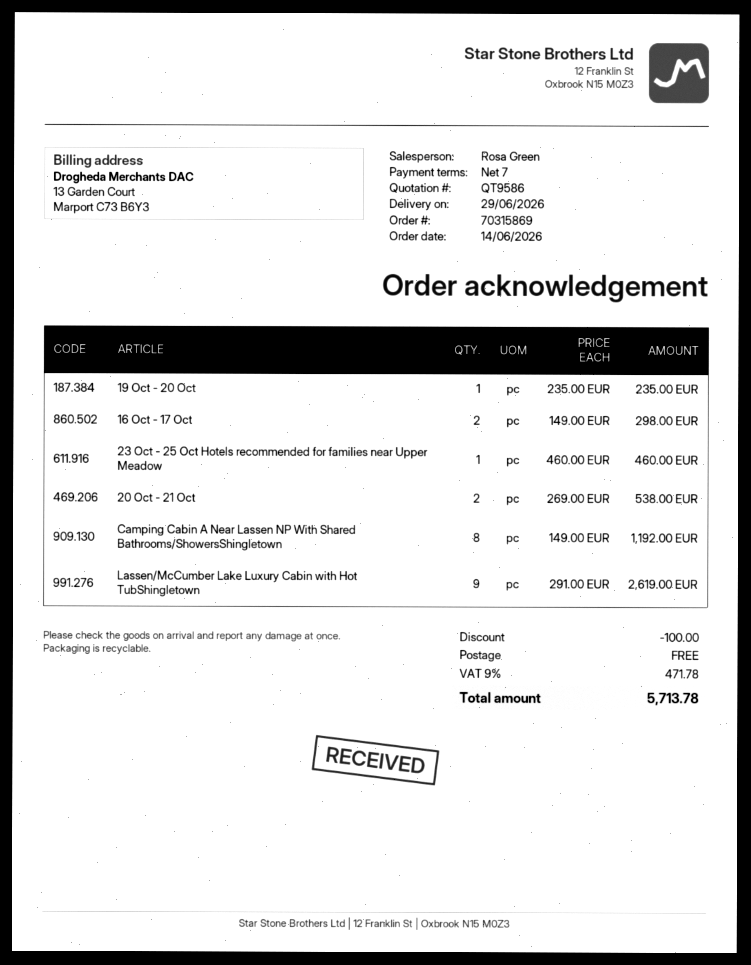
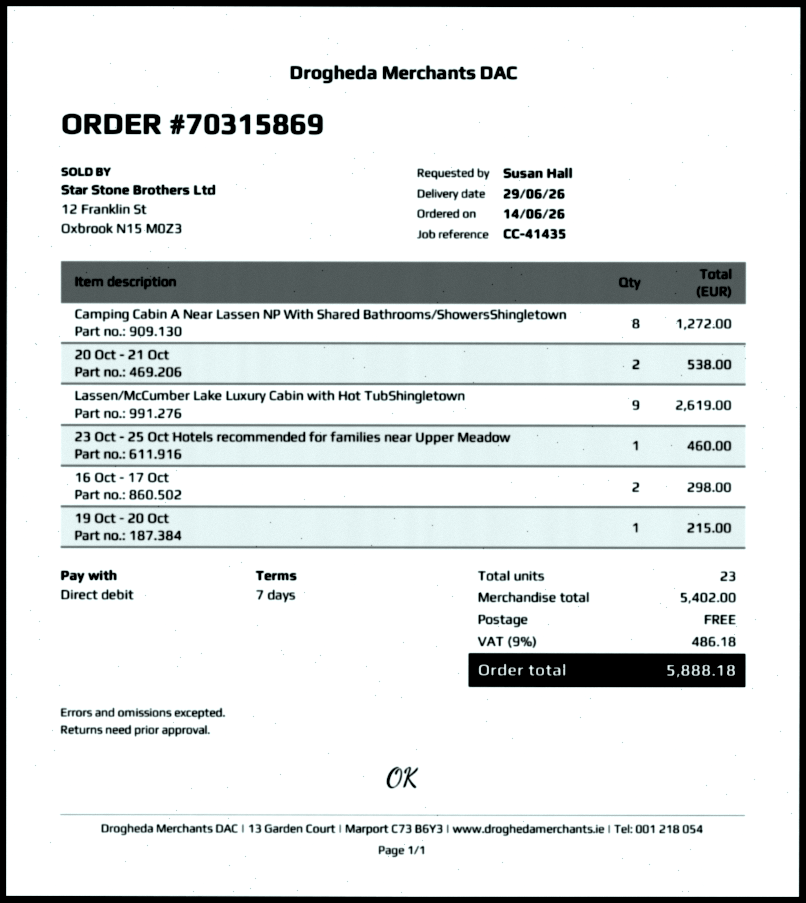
19 Oct - 20 Oct: 1 for 235.00 -> 1 for 215.00
Camping Cabin A Near Lassen NP With Shared Bathrooms/ShowersShingletown: 8 for 1192.00 -> 8 for 1272.00
discount: 100.00 -> none
tax: 9% = 471.78 -> 9% = 486.18
total: 5713.78 -> 5888.18

